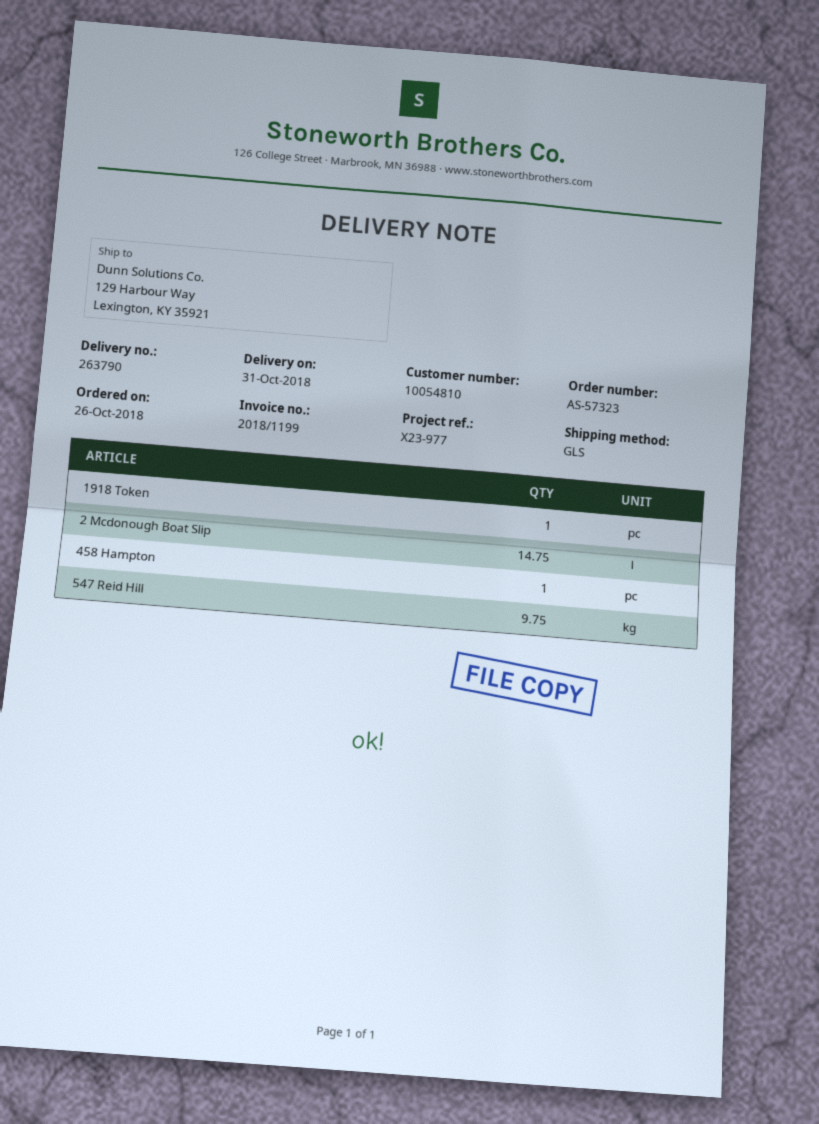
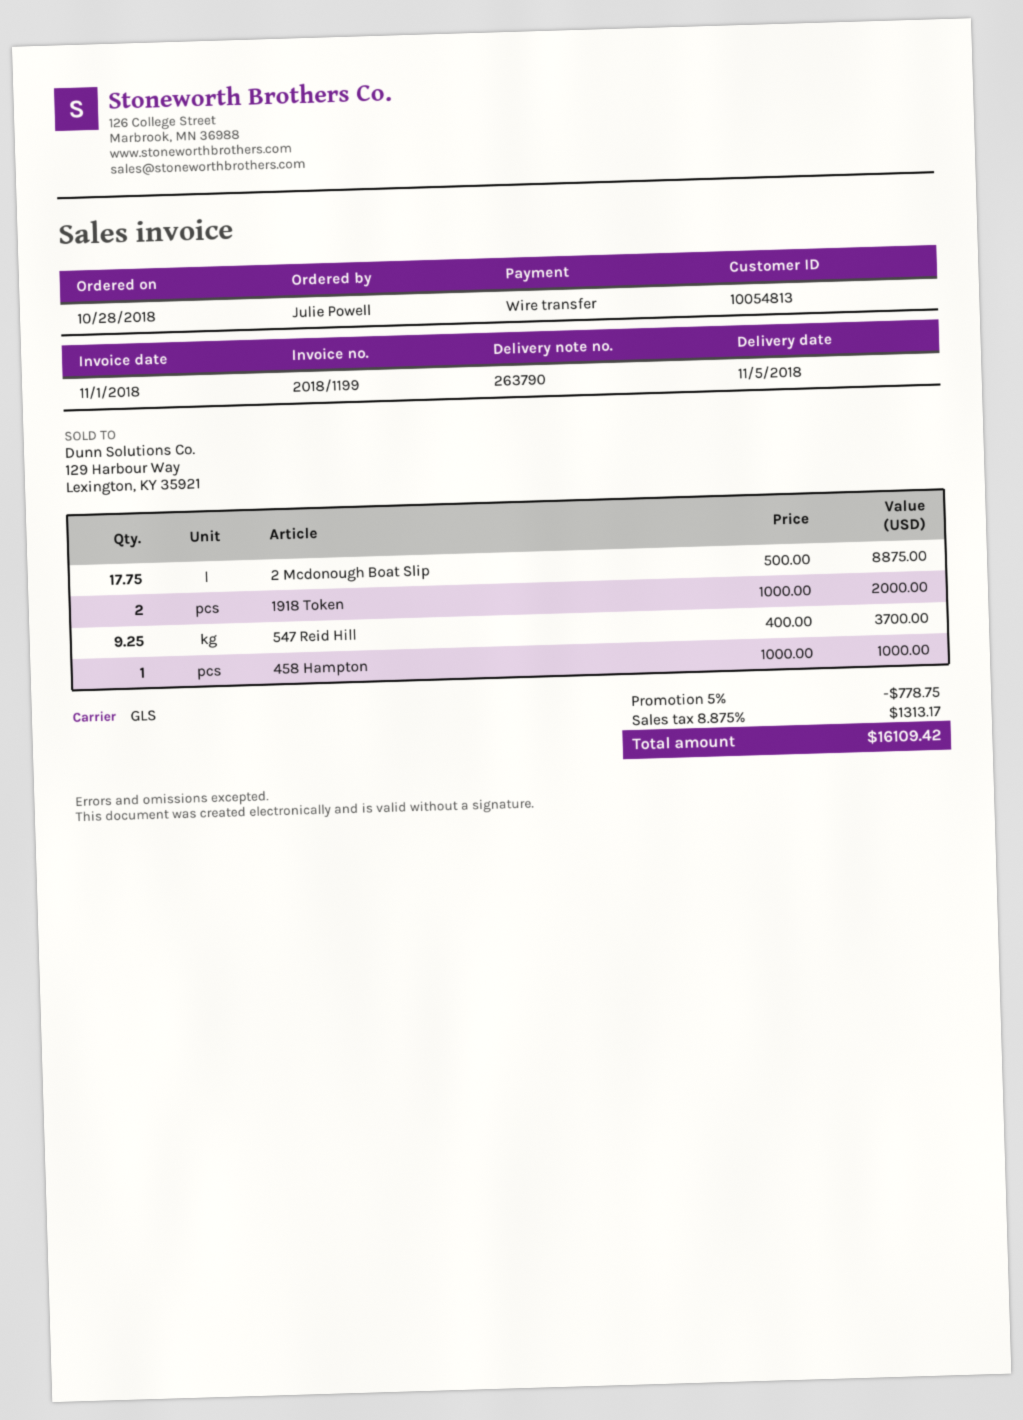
order date: 2018-10-26 -> 2018-10-28
delivery date: 2018-10-31 -> 2018-11-05
customer number: 10054810 -> 10054813
1918 Token: 1 -> 2
2 Mcdonough Boat Slip: 14.75 -> 17.75
547 Reid Hill: 9.75 -> 9.25

